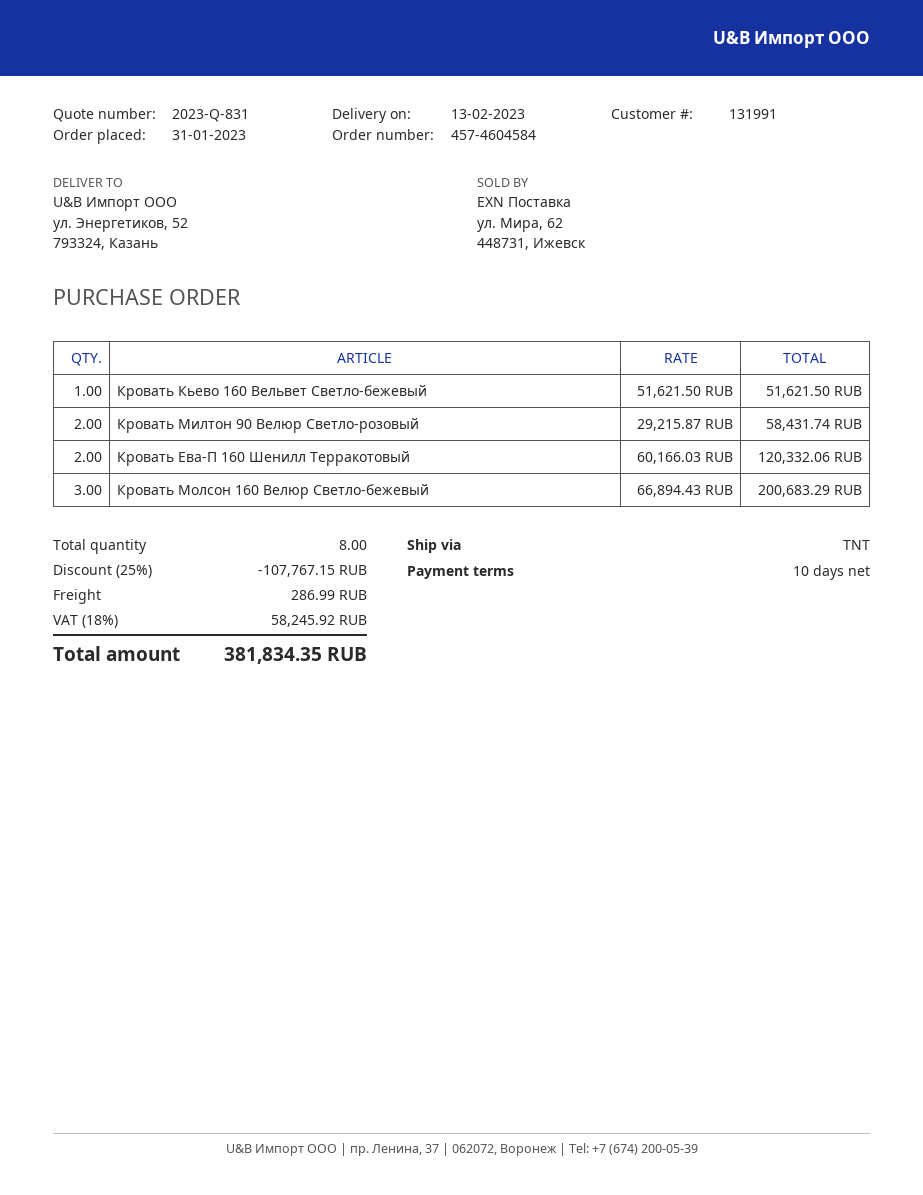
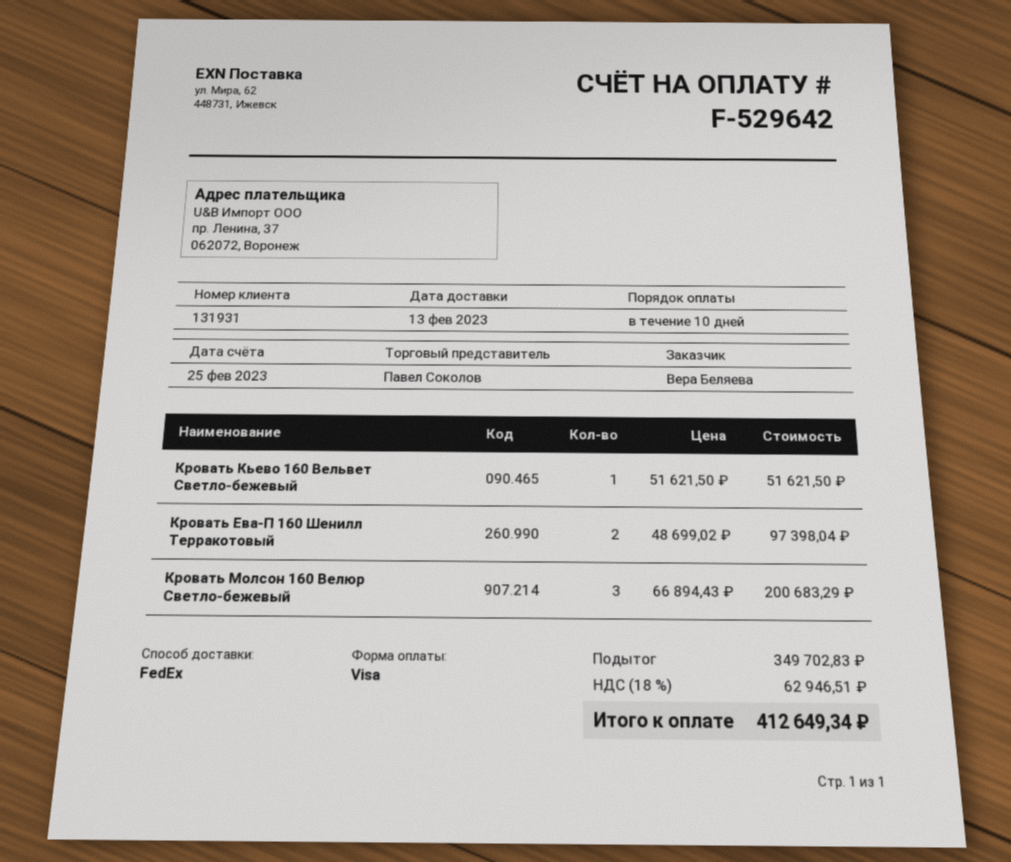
customer number: 131991 -> 131931
shipping method: TNT -> FedEx
Кровать Милтон 90 Велюр Светло-розовый: 2 x 29215.87 = 58431.74 -> none
Кровать Ева-П 160 Шенилл Терракотовый: 2 x 60166.03 = 120332.06 -> 2 x 48699.02 = 97398.04
discount: 25% = 107767.15 -> none
shipping: 286.99 -> none
tax: 18% = 58245.92 -> 18% = 62946.51
total: 381834.35 -> 412649.34

